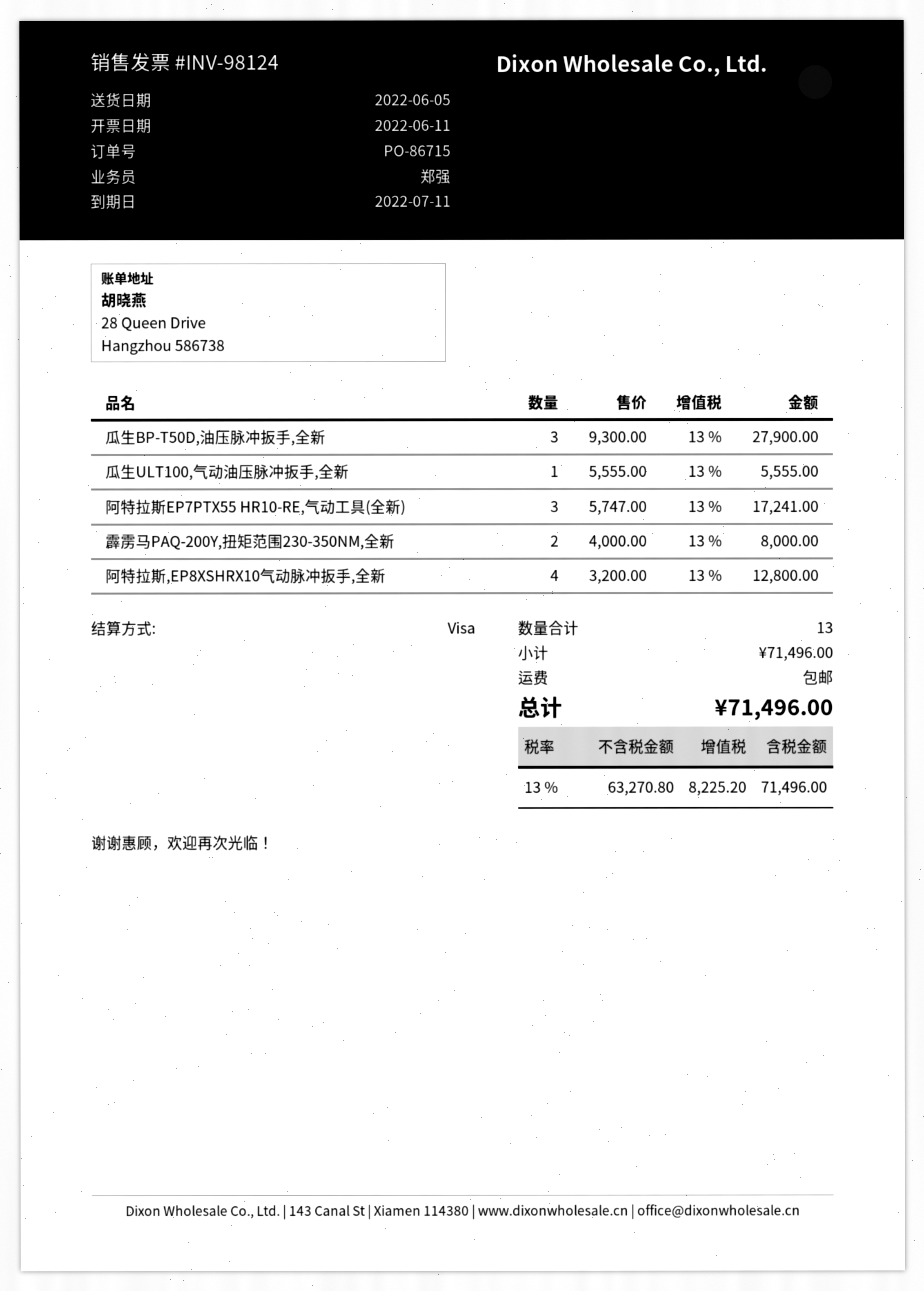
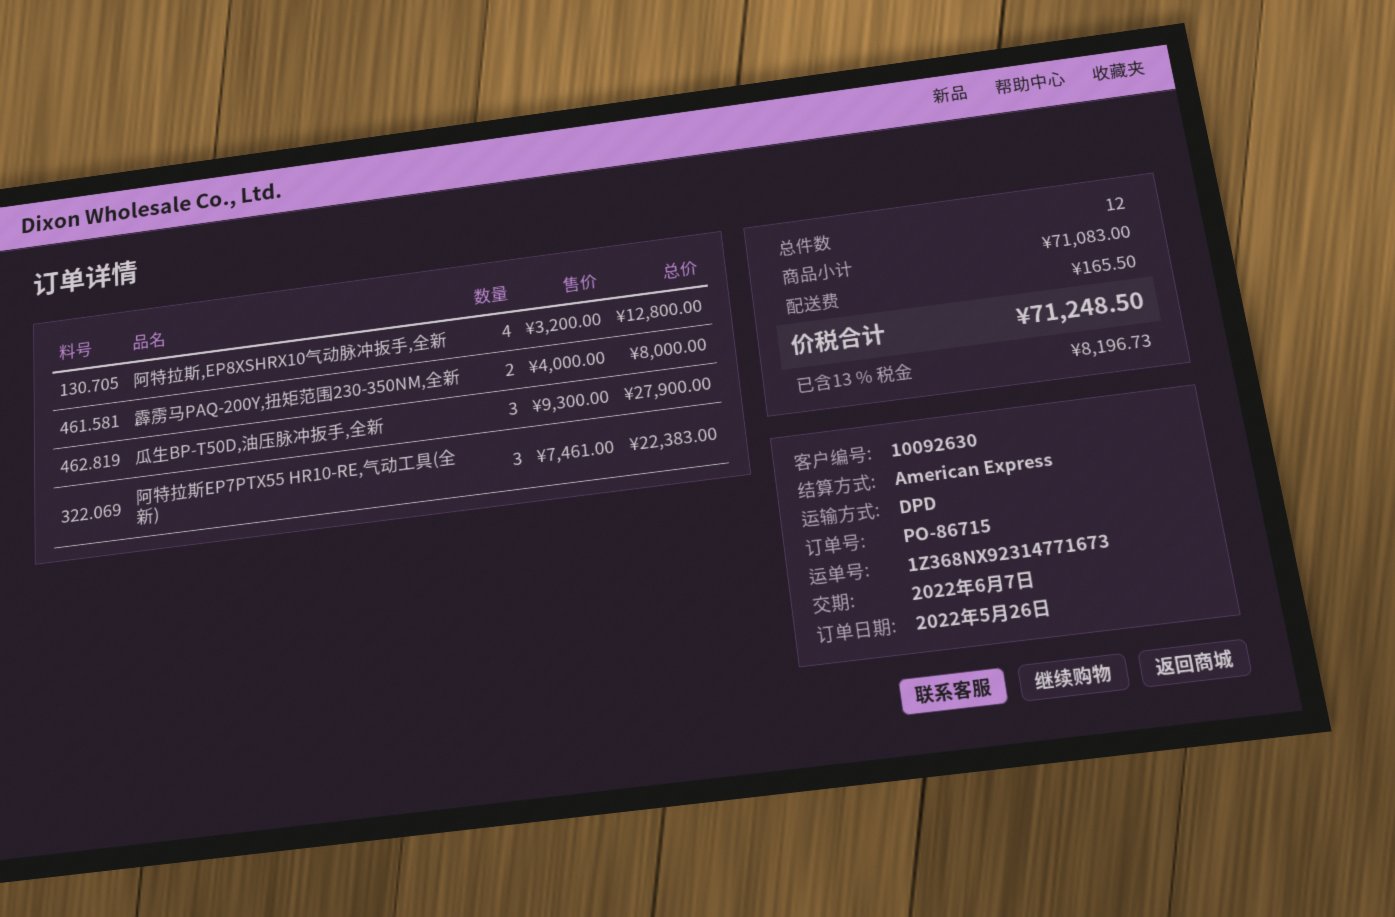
delivery date: 2022-06-05 -> 2022-06-07
payment method: Visa -> American Express
瓜生ULT100,气动油压脉冲扳手,全新: 1 x 5555.00 = 5555.00 -> none
阿特拉斯EP7PTX55 HR10-RE,气动工具(全新): 3 x 5747.00 = 17241.00 -> 3 x 7461.00 = 22383.00
total quantity: 13 -> 12
subtotal: 71496.00 -> 71083.00
shipping: 0.00 -> 165.50
tax: 13% = 8225.20 -> 13% = 8196.73
total: 71496.00 -> 71248.50

